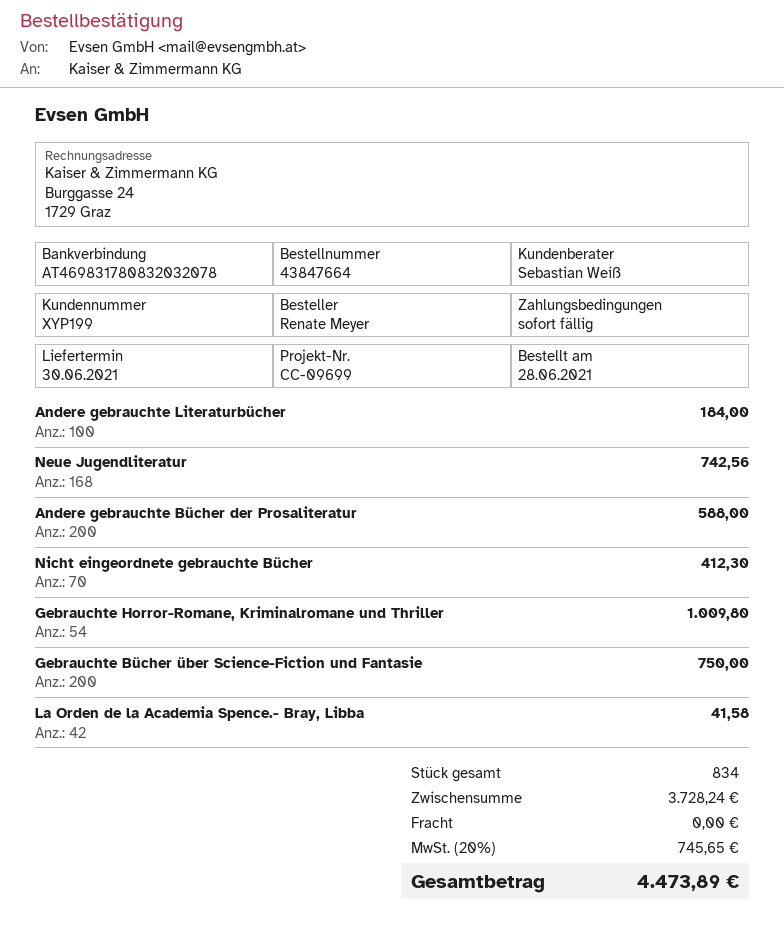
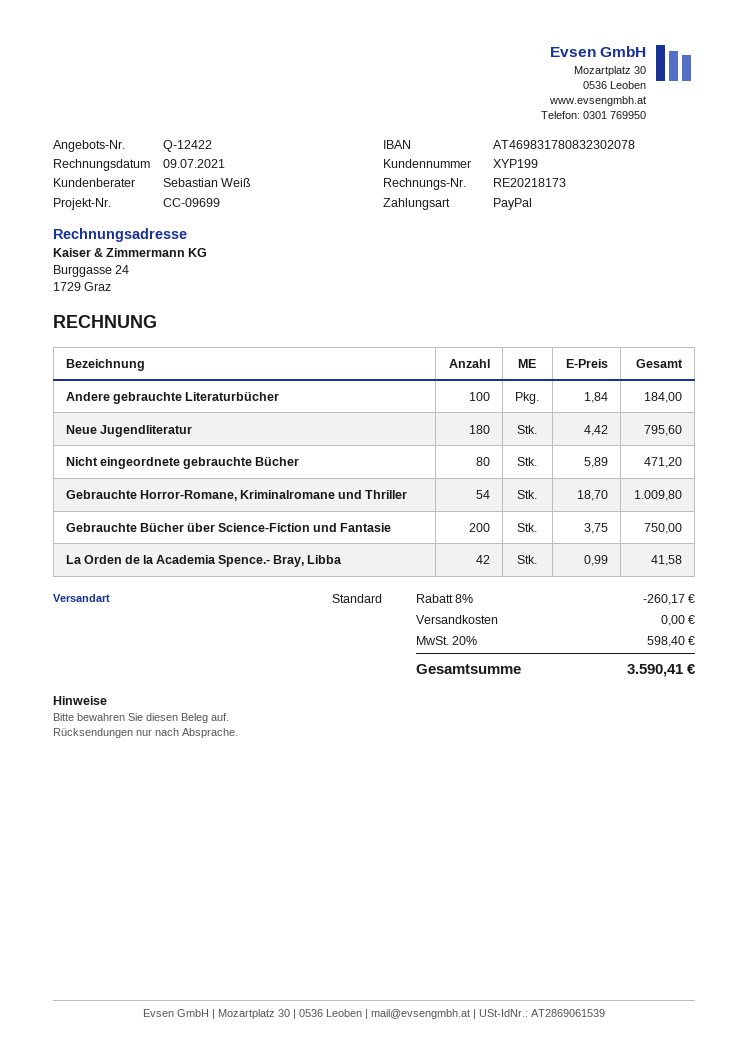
bank account: AT469831780832032078 -> AT469831780832302078
Neue Jugendliteratur: 168 for 742.56 -> 180 for 795.60
Andere gebrauchte Bücher der Prosaliteratur: 200 for 588.00 -> none
Nicht eingeordnete gebrauchte Bücher: 70 for 412.30 -> 80 for 471.20
discount: none -> 8% = 260.17
tax: 20% = 745.65 -> 20% = 598.40
total: 4473.89 -> 3590.41

